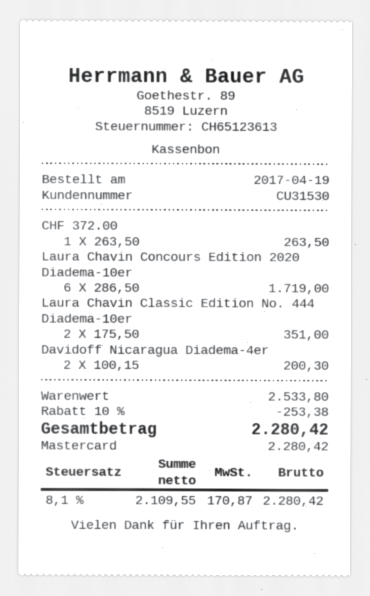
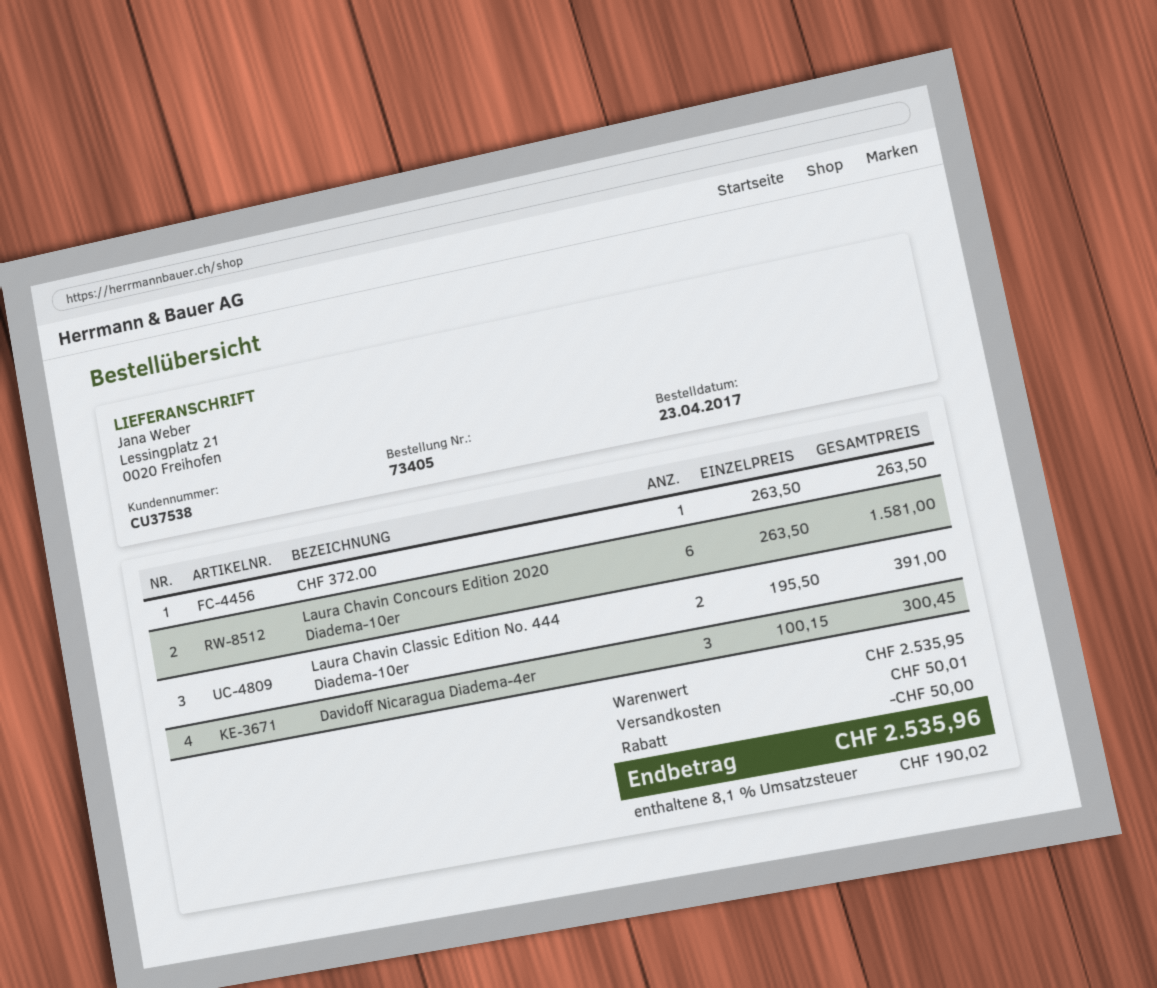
order date: 2017-04-19 -> 2017-04-23
customer number: CU31530 -> CU37538
Laura Chavin Concours Edition 2020 Diadema-10er: 6 x 286.50 = 1719.00 -> 6 x 263.50 = 1581.00
Laura Chavin Classic Edition No. 444 Diadema-10er: 2 x 175.50 = 351.00 -> 2 x 195.50 = 391.00
Davidoff Nicaragua Diadema-4er: 2 x 100.15 = 200.30 -> 3 x 100.15 = 300.45
subtotal: 2533.80 -> 2535.95
discount: 253.38 -> 50.00
shipping: none -> 50.01
tax: 8.1% = 170.87 -> 8.1% = 190.02
total: 2280.42 -> 2535.96

